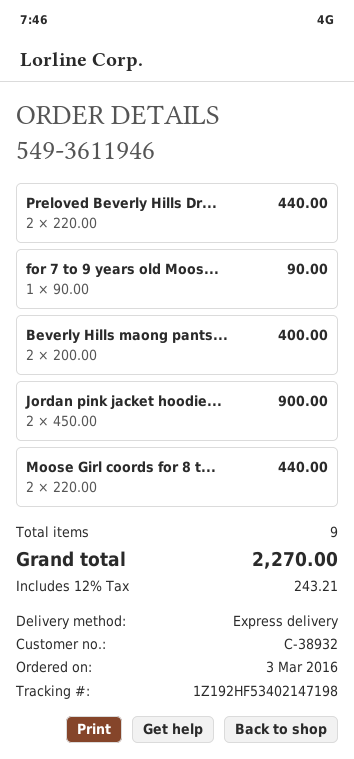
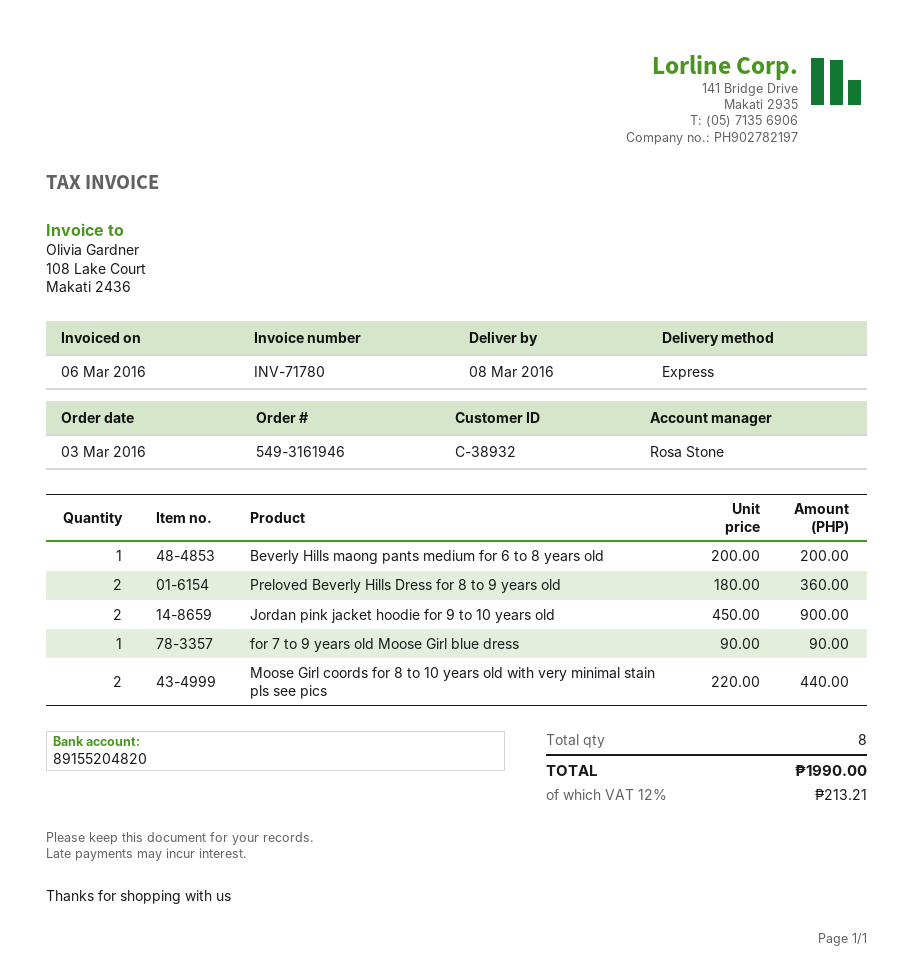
order number: 549-3611946 -> 549-3161946
Preloved Beverly Hills Dr...: 2 x 220.00 = 440.00 -> 2 x 180.00 = 360.00
Beverly Hills maong pants...: 2 x 200.00 = 400.00 -> 1 x 200.00 = 200.00
total quantity: 9 -> 8
tax: 12% = 243.21 -> 12% = 213.21
total: 2270.00 -> 1990.00

